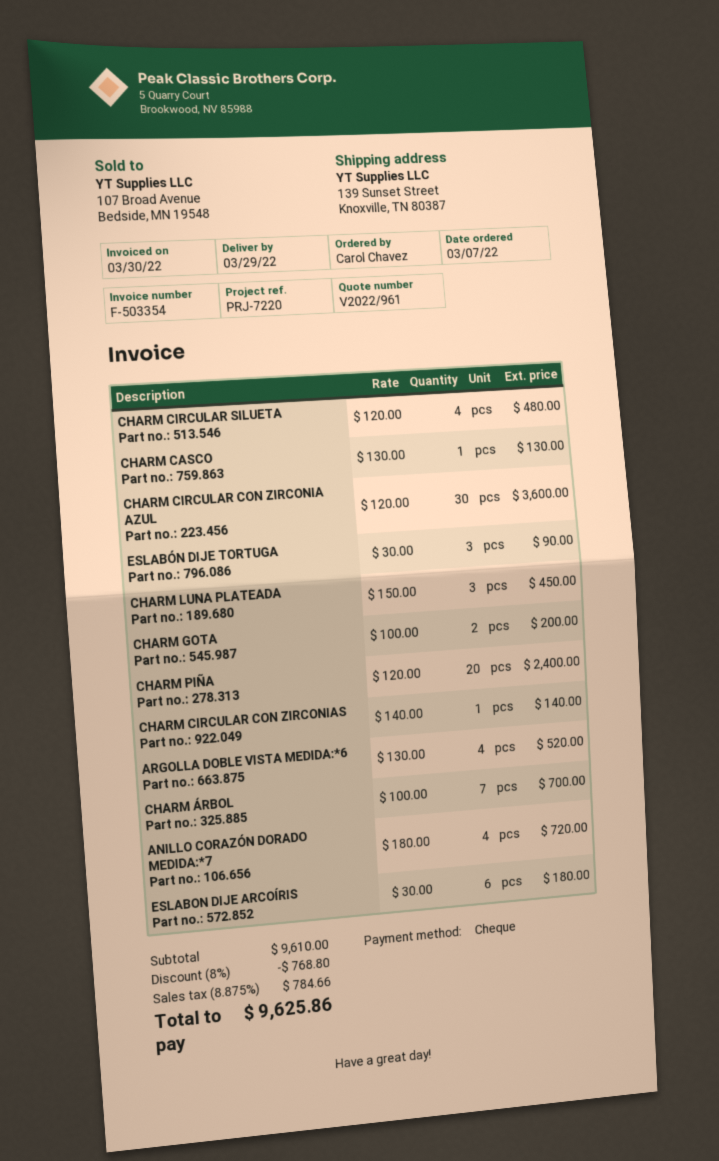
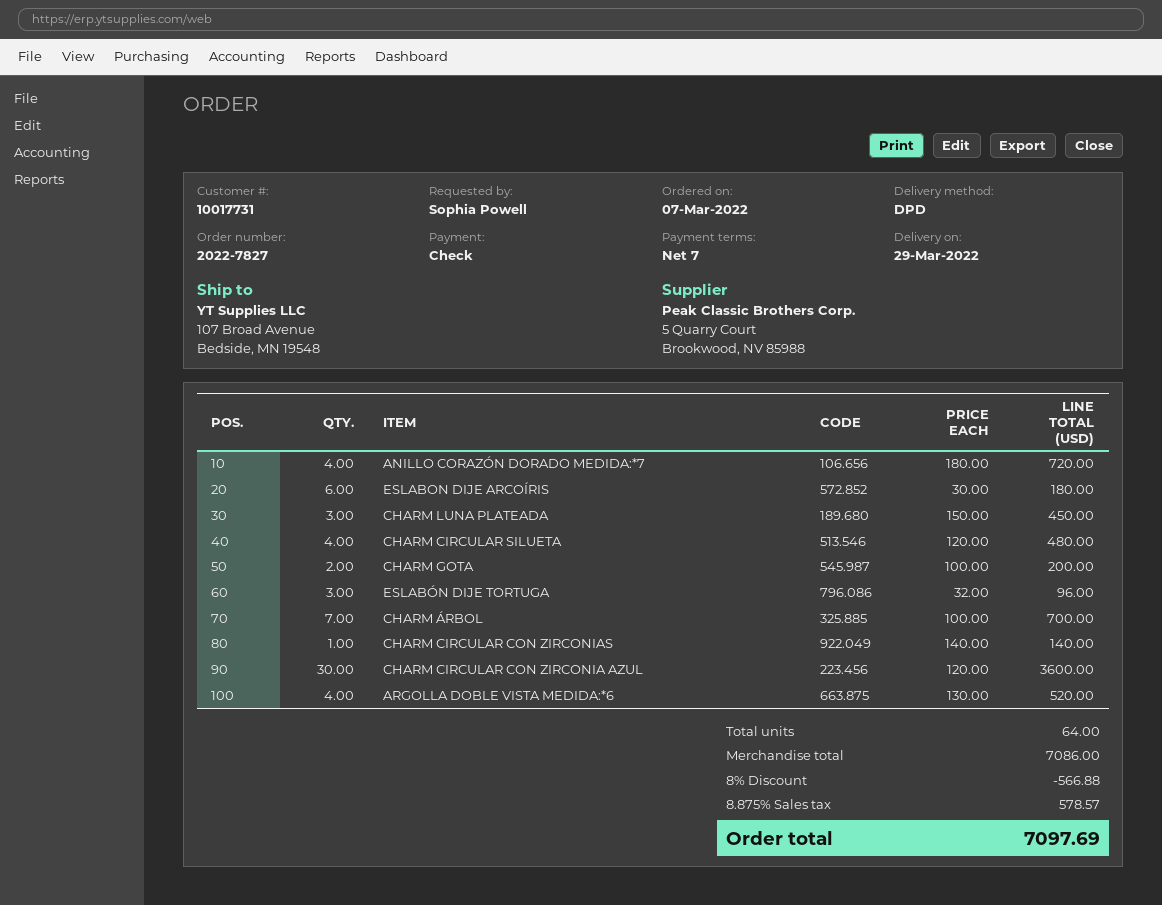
ordered by: Carol Chavez -> Sophia Powell
ship to: 139 Sunset Street, Knoxville, TN 80387 -> 107 Broad Avenue, Bedside, MN 19548
CHARM CASCO: 1 x 130.00 = 130.00 -> none
ESLABÓN DIJE TORTUGA: 3 x 30.00 = 90.00 -> 3 x 32.00 = 96.00
CHARM PIÑA: 20 x 120.00 = 2400.00 -> none
subtotal: 9610.00 -> 7086.00
discount: 8% = 768.80 -> 8% = 566.88
tax: 8.875% = 784.66 -> 8.875% = 578.57
total: 9625.86 -> 7097.69

